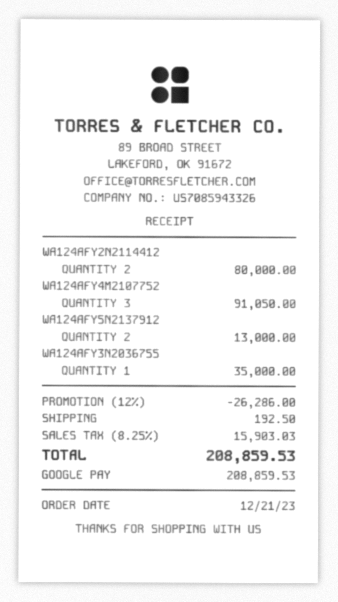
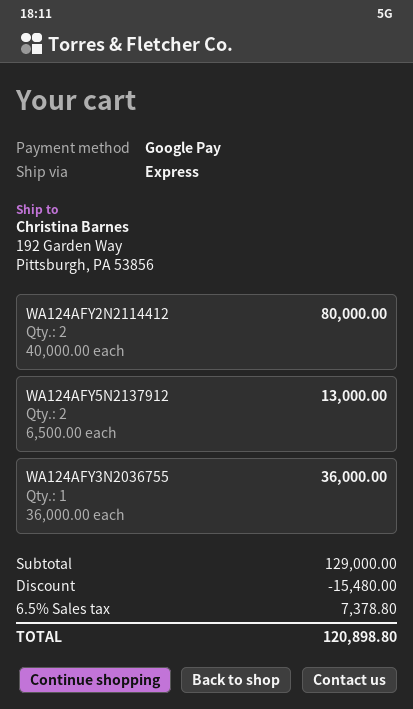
WA124AFY4M2107752: 3 for 91050.00 -> none
WA124AFY3N2036755: 1 for 35000.00 -> 1 for 36000.00
discount: 26286.00 -> 15480.00
shipping: 192.50 -> none
tax: 8.25% = 15903.03 -> 6.5% = 7378.80
total: 208859.53 -> 120898.80

